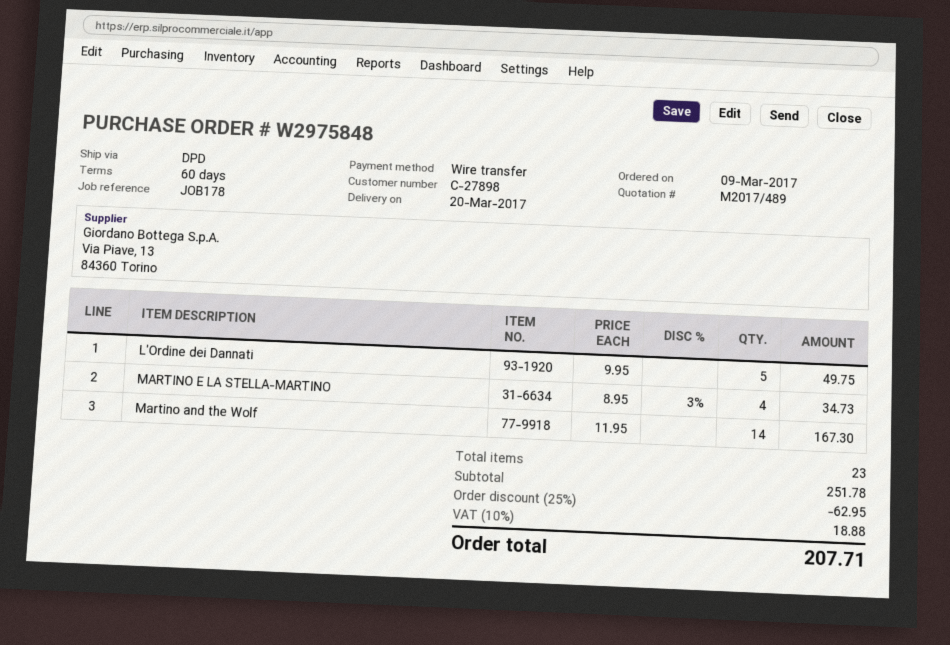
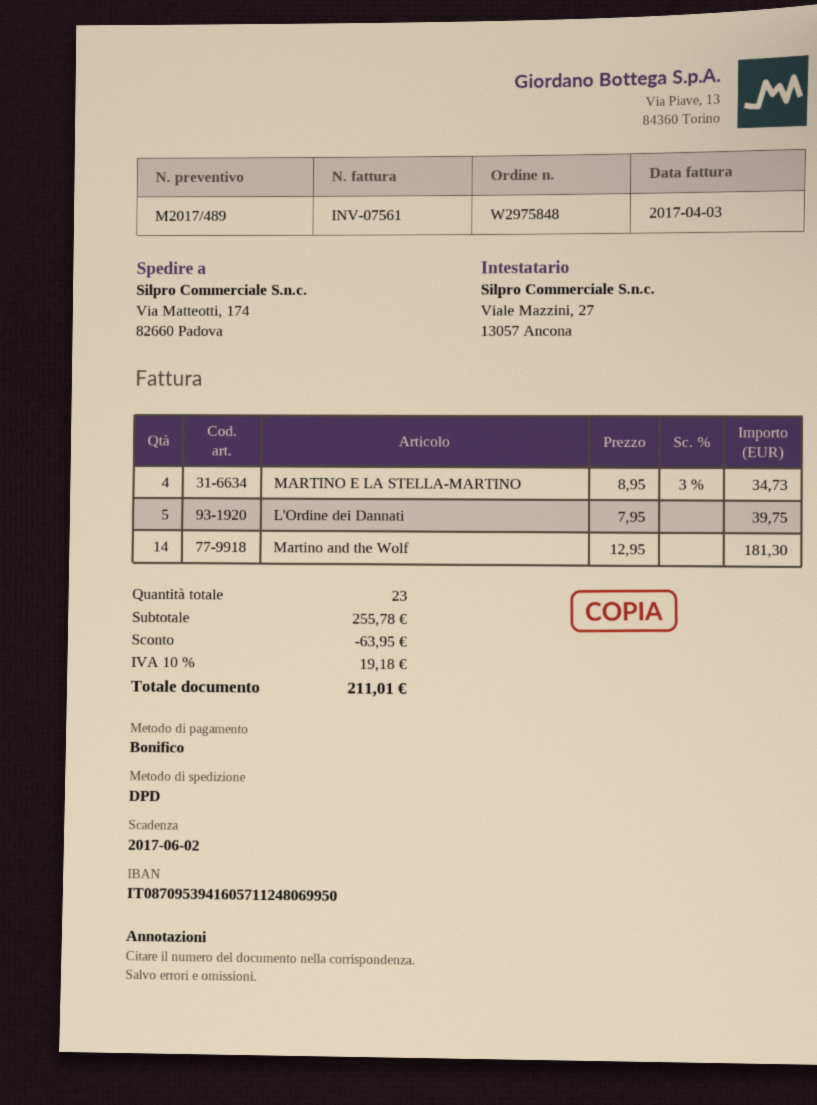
L'Ordine dei Dannati: 5 x 9.95 = 49.75 -> 5 x 7.95 = 39.75
Martino and the Wolf: 14 x 11.95 = 167.30 -> 14 x 12.95 = 181.30
subtotal: 251.78 -> 255.78
discount: 62.95 -> 63.95
tax: 10% = 18.88 -> 10% = 19.18
total: 207.71 -> 211.01

